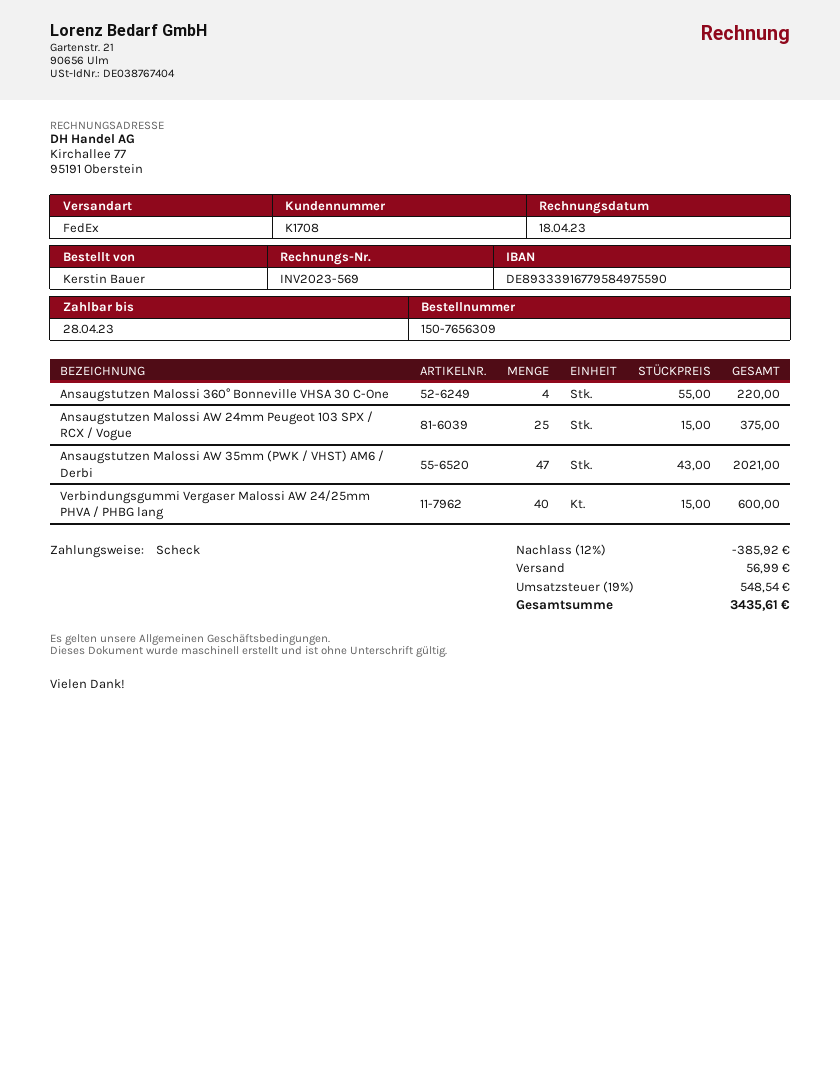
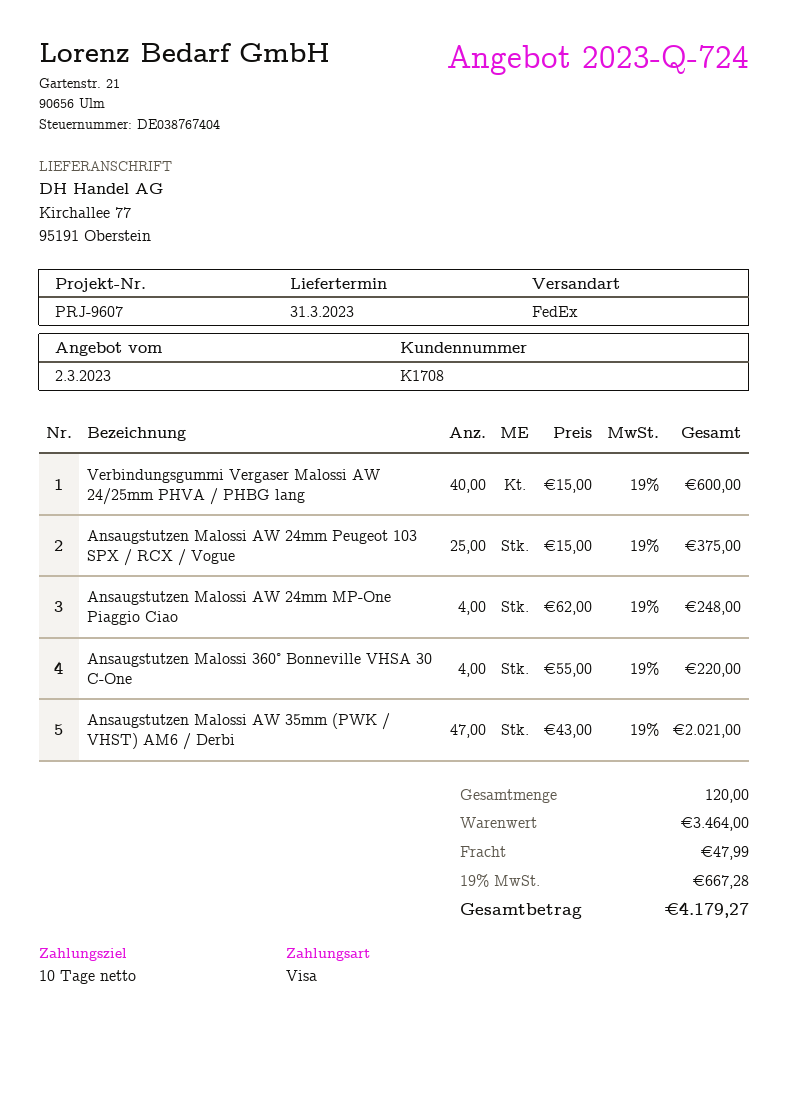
payment method: cheque -> Visa
Ansaugstutzen Malossi AW 24mm MP-One Piaggio Ciao: none -> 4 x 62.00 = 248.00
discount: 12% = 385.92 -> none
shipping: 56.99 -> 47.99
tax: 19% = 548.54 -> 19% = 667.28
total: 3435.61 -> 4179.27

